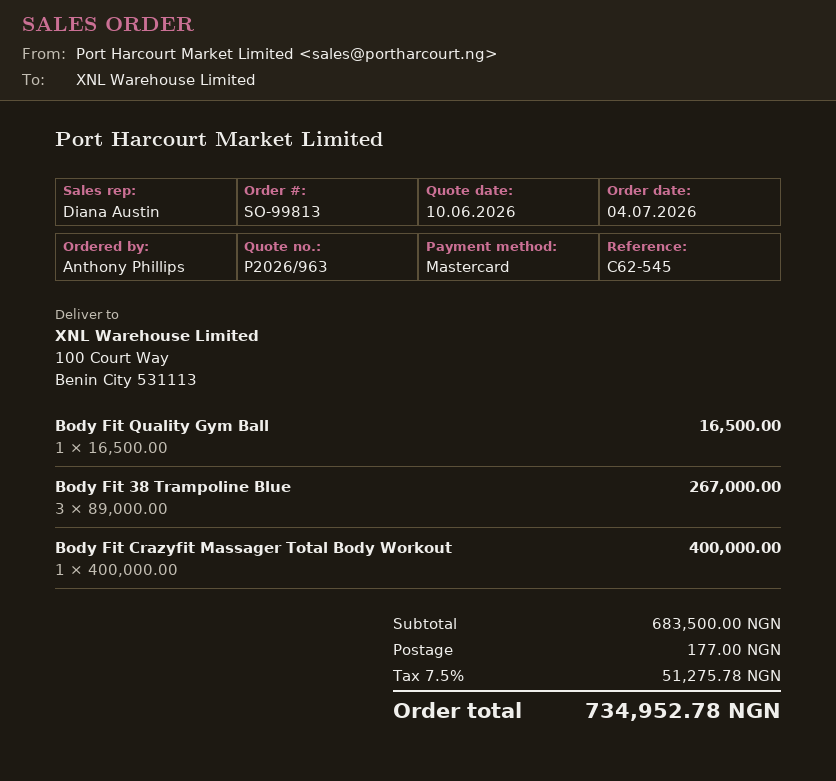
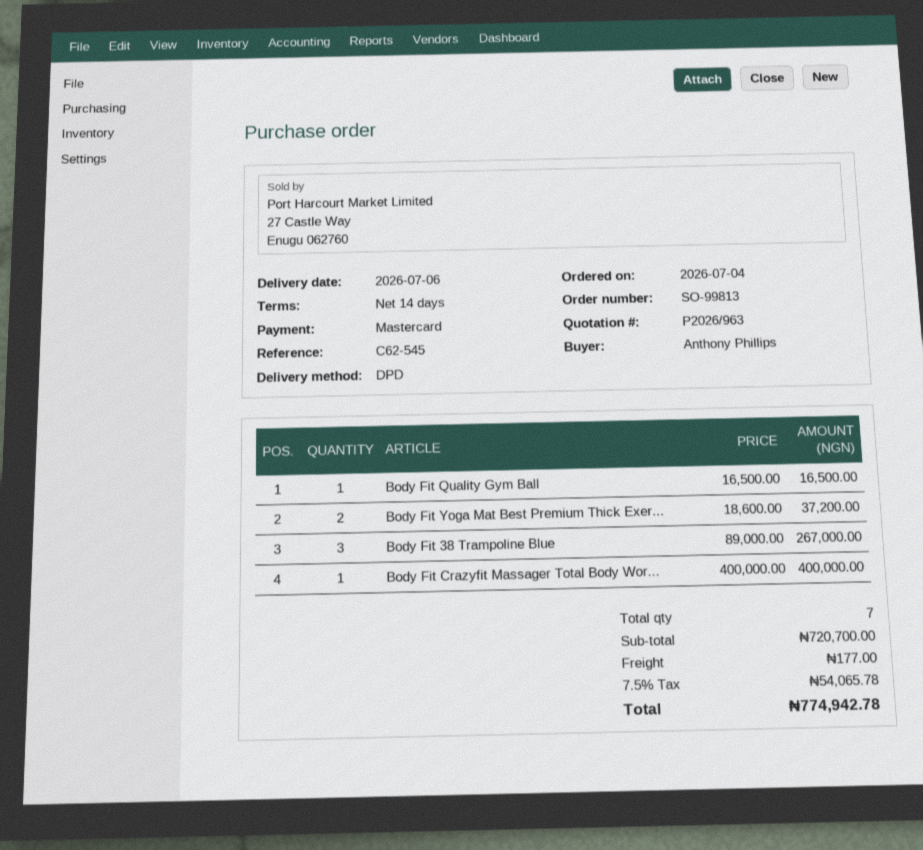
Body Fit Yoga Mat Best Premium Thick Exer...: none -> 2 x 18600.00 = 37200.00
subtotal: 683500.00 -> 720700.00
tax: 7.5% = 51275.78 -> 7.5% = 54065.78
total: 734952.78 -> 774942.78

